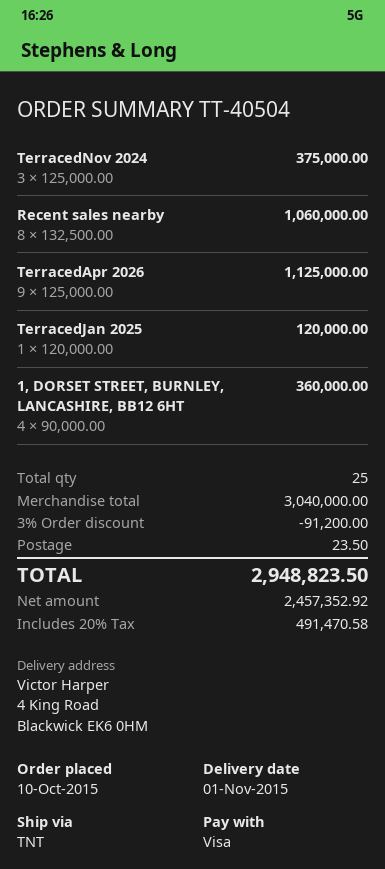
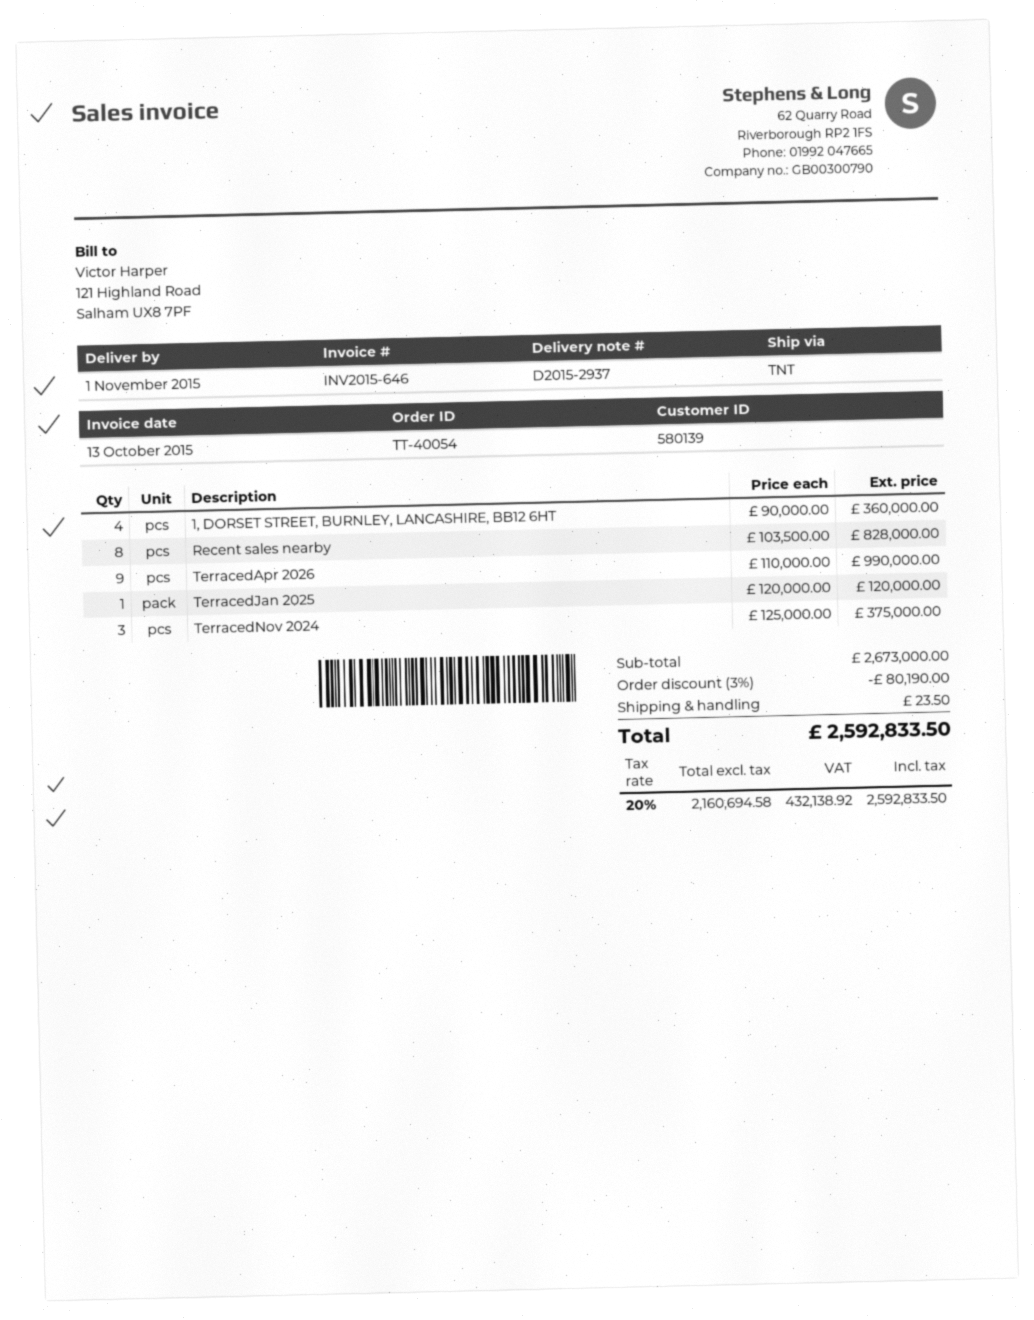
order number: TT-40504 -> TT-40054
Recent sales nearby: 8 x 132500.00 = 1060000.00 -> 8 x 103500.00 = 828000.00
TerracedApr 2026: 9 x 125000.00 = 1125000.00 -> 9 x 110000.00 = 990000.00
subtotal: 3040000.00 -> 2673000.00
discount: 3% = 91200.00 -> 3% = 80190.00
net: 2457352.92 -> 2160694.58
tax: 20% = 491470.58 -> 20% = 432138.92
total: 2948823.50 -> 2592833.50

